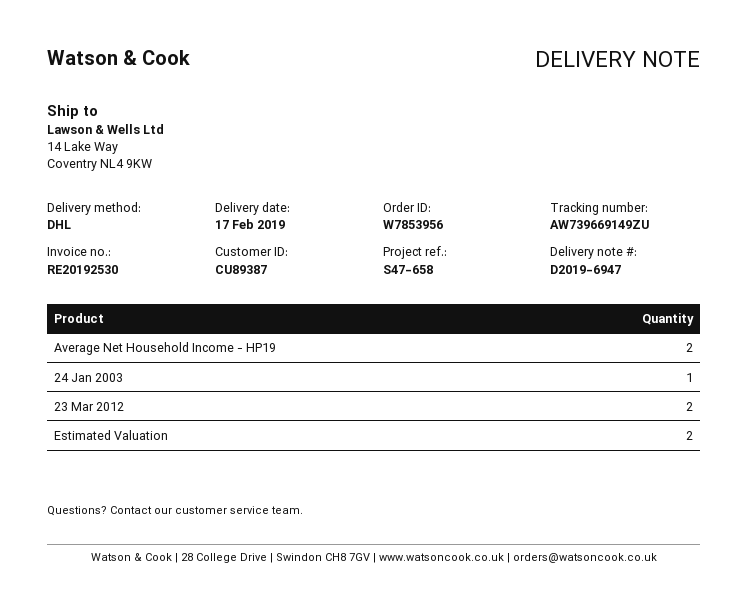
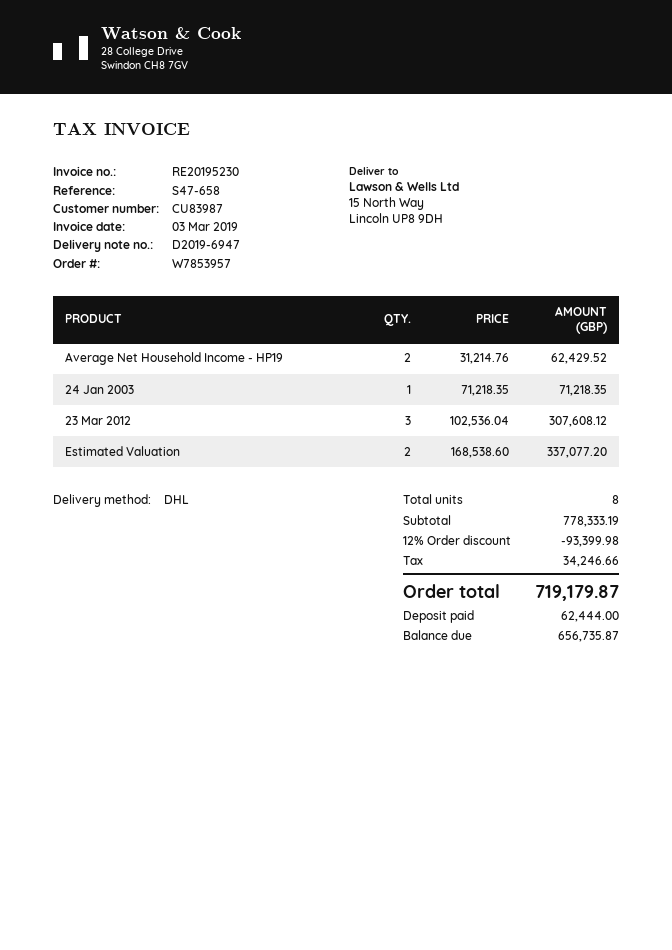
order number: W7853956 -> W7853957
invoice number: RE20192530 -> RE20195230
customer number: CU89387 -> CU83987
ship to: 14 Lake Way, Coventry NL4 9KW -> 15 North Way, Lincoln UP8 9DH
23 Mar 2012: 2 -> 3

